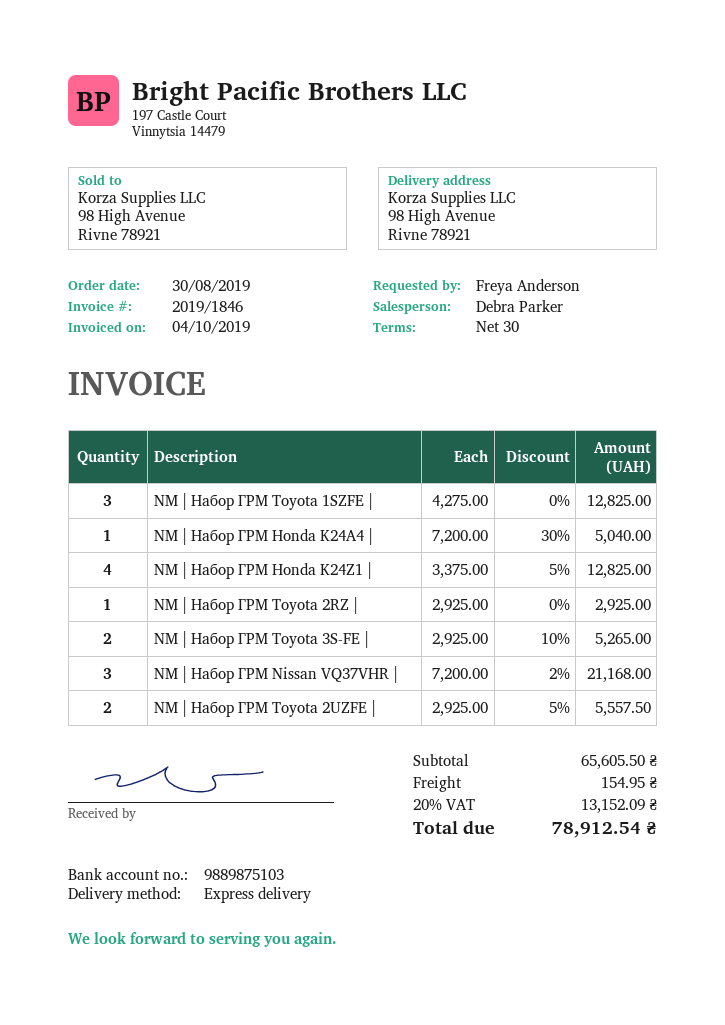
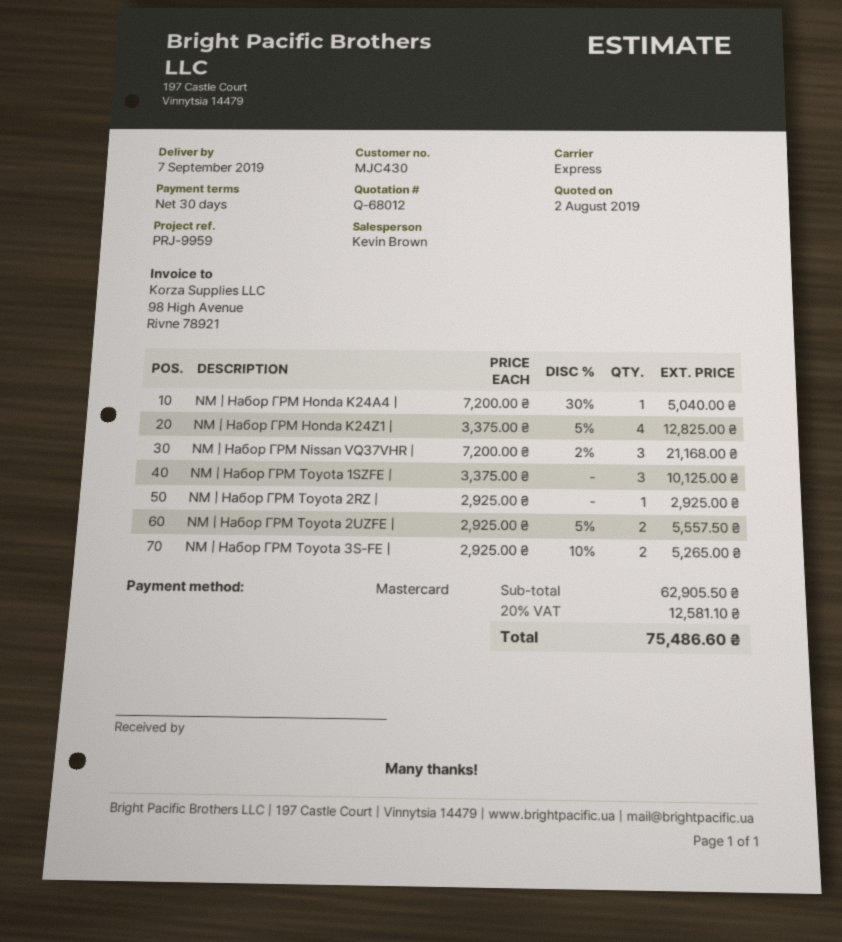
sales rep: Debra Parker -> Kevin Brown
NM | Набор ГРМ Toyota 1SZFE |: 3 x 4275.00 = 12825.00 -> 3 x 3375.00 = 10125.00
subtotal: 65605.50 -> 62905.50
shipping: 154.95 -> none
tax: 20% = 13152.09 -> 20% = 12581.10
total: 78912.54 -> 75486.60

